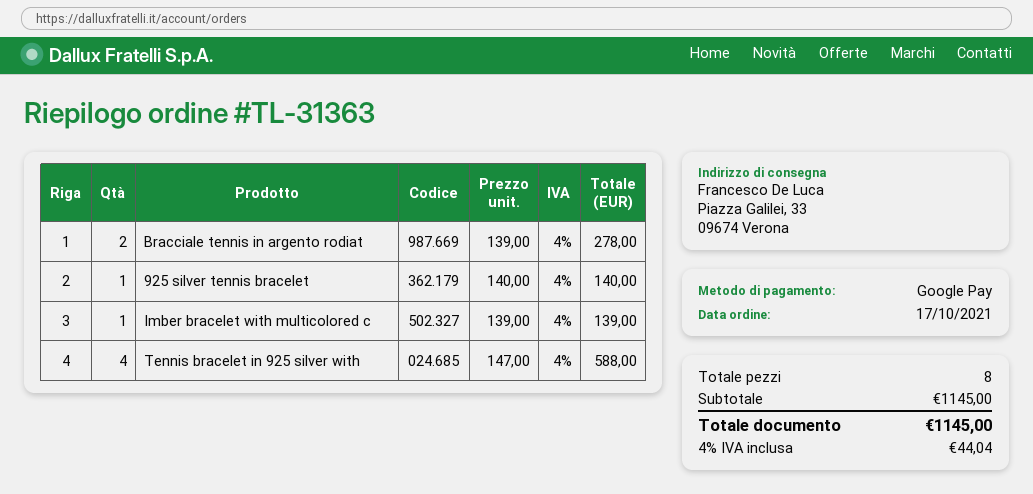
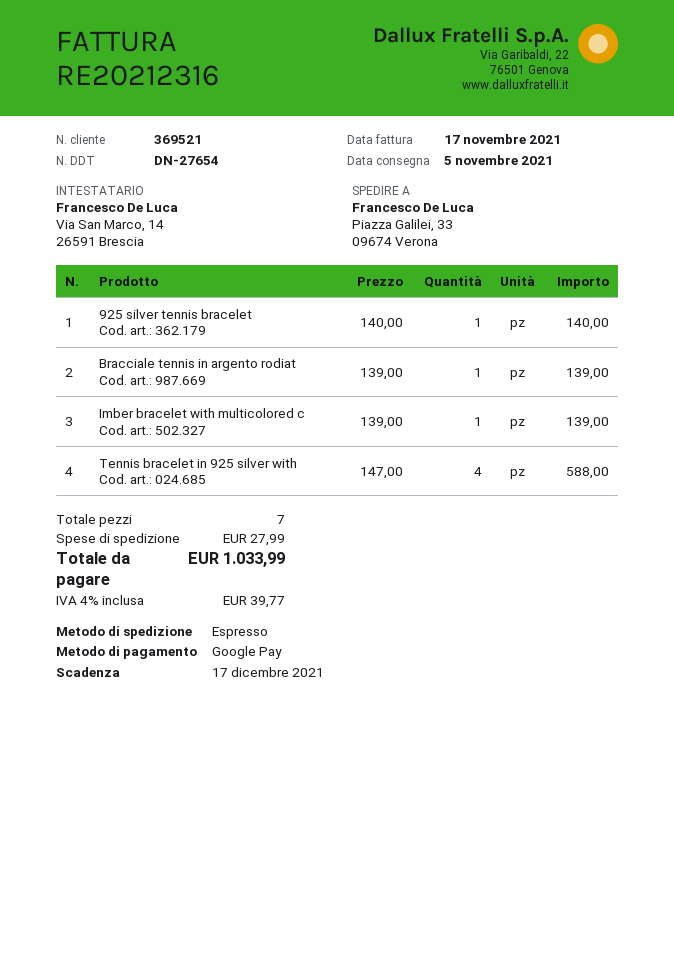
Bracciale tennis in argento rodiat: 2 x 139.00 = 278.00 -> 1 x 139.00 = 139.00
total quantity: 8 -> 7
shipping: none -> 27.99
tax: 4% = 44.04 -> 4% = 39.77
total: 1145.00 -> 1033.99

